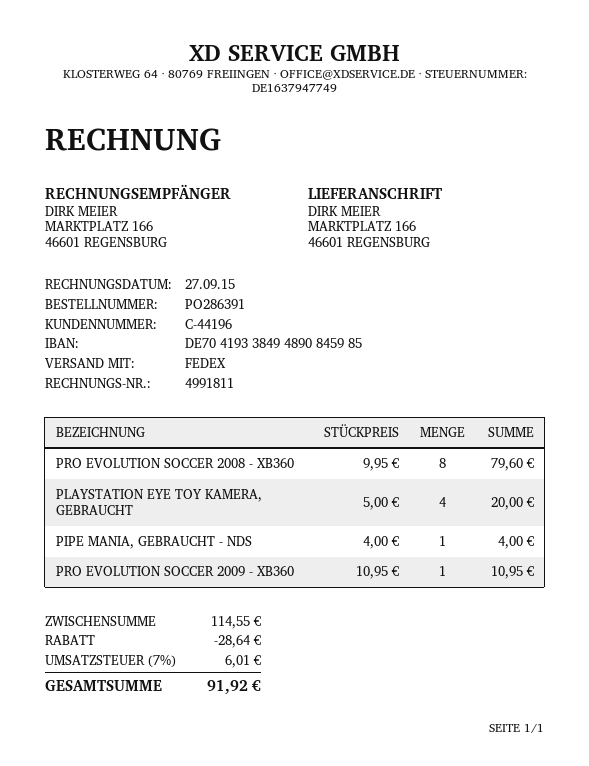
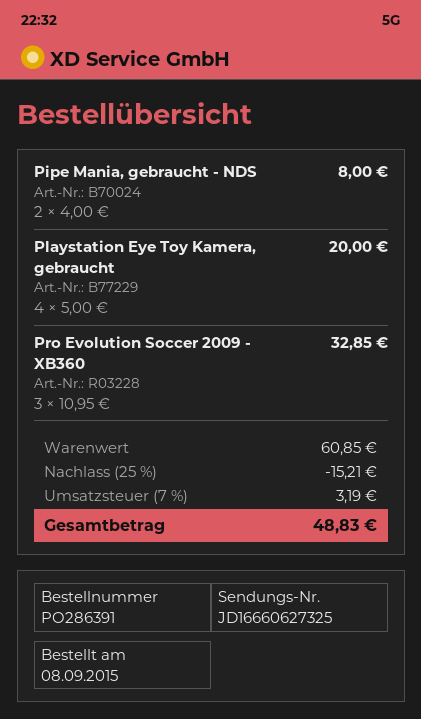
PRO EVOLUTION SOCCER 2008 - XB360: 8 x 9.95 = 79.60 -> none
PIPE MANIA, GEBRAUCHT - NDS: 1 x 4.00 = 4.00 -> 2 x 4.00 = 8.00
PRO EVOLUTION SOCCER 2009 - XB360: 1 x 10.95 = 10.95 -> 3 x 10.95 = 32.85
subtotal: 114.55 -> 60.85
discount: 28.64 -> 15.21
tax: 7% = 6.01 -> 7% = 3.19
total: 91.92 -> 48.83

